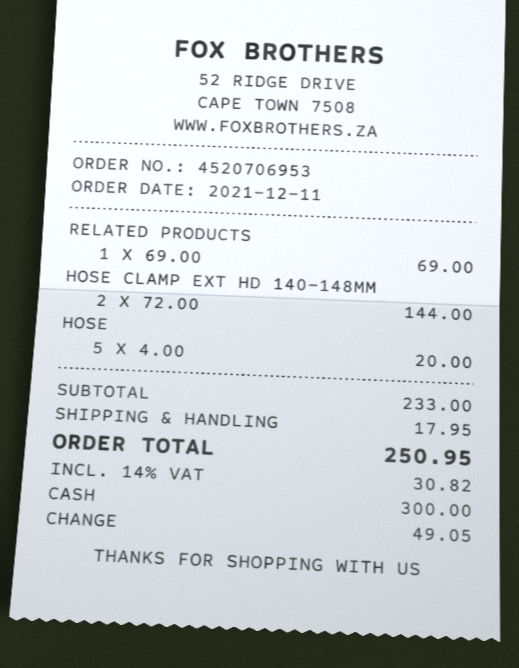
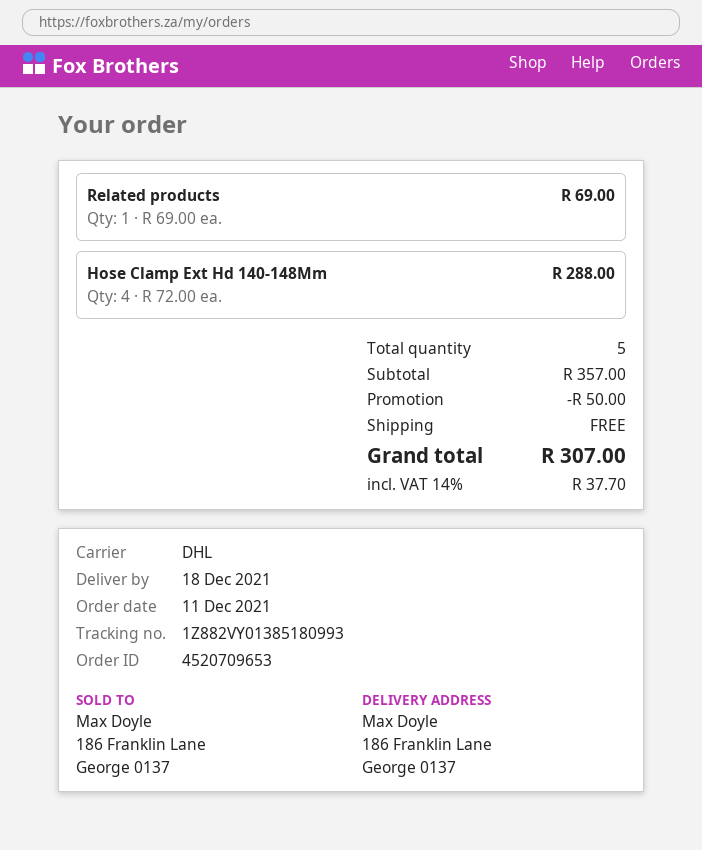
order number: 4520706953 -> 4520709653
HOSE CLAMP EXT HD 140-148MM: 2 x 72.00 = 144.00 -> 4 x 72.00 = 288.00
HOSE: 5 x 4.00 = 20.00 -> none
subtotal: 233.00 -> 357.00
discount: none -> 50.00
shipping: 17.95 -> 0.00
tax: 14% = 30.82 -> 14% = 37.70
total: 250.95 -> 307.00

